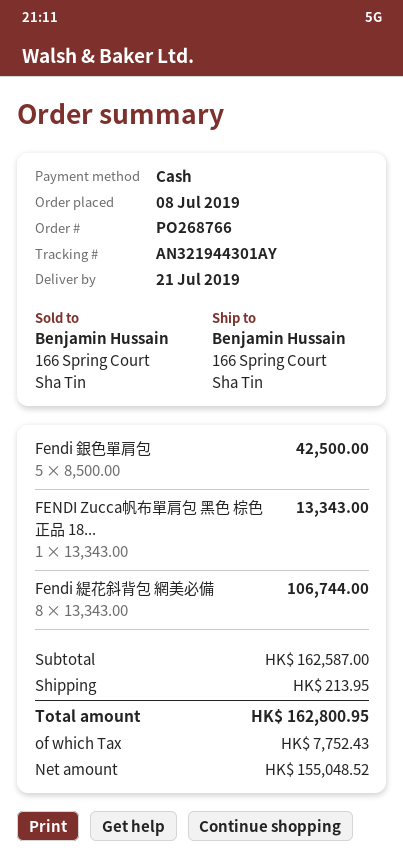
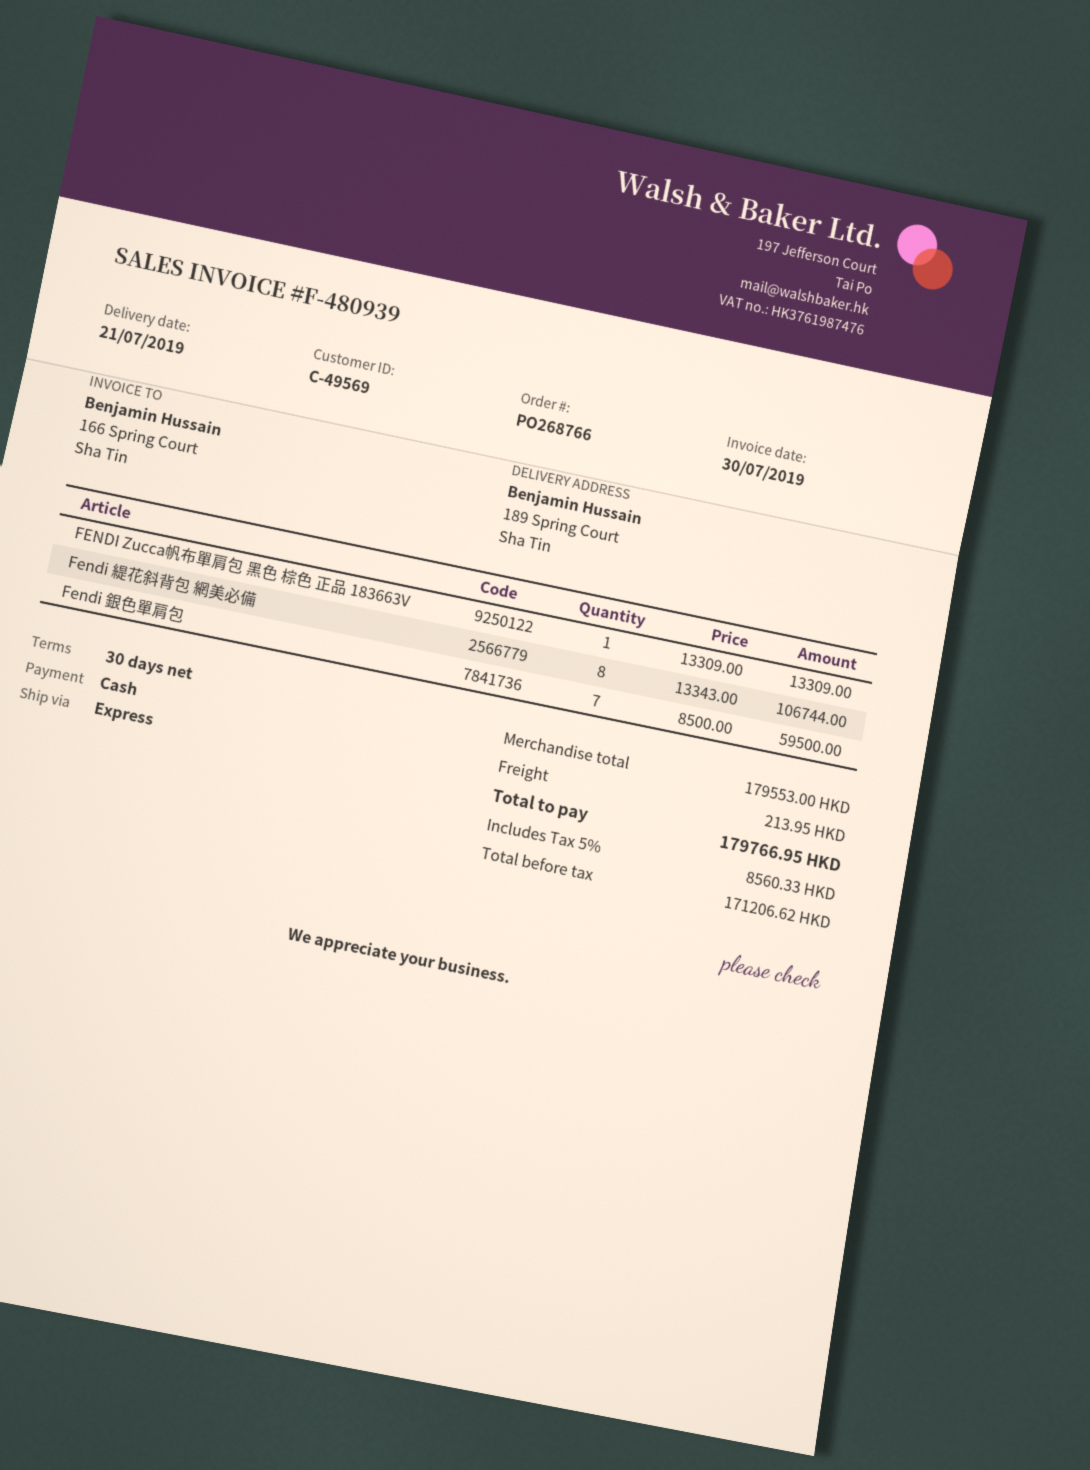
ship to: 166 Spring Court, Sha Tin -> 189 Spring Court, Sha Tin
Fendi 銀色單肩包: 5 x 8500.00 = 42500.00 -> 7 x 8500.00 = 59500.00
FENDI Zucca帆布單肩包 黑色 棕色 正品 18...: 1 x 13343.00 = 13343.00 -> 1 x 13309.00 = 13309.00
subtotal: 162587.00 -> 179553.00
net: 155048.52 -> 171206.62
tax: 7752.43 -> 8560.33
total: 162800.95 -> 179766.95

